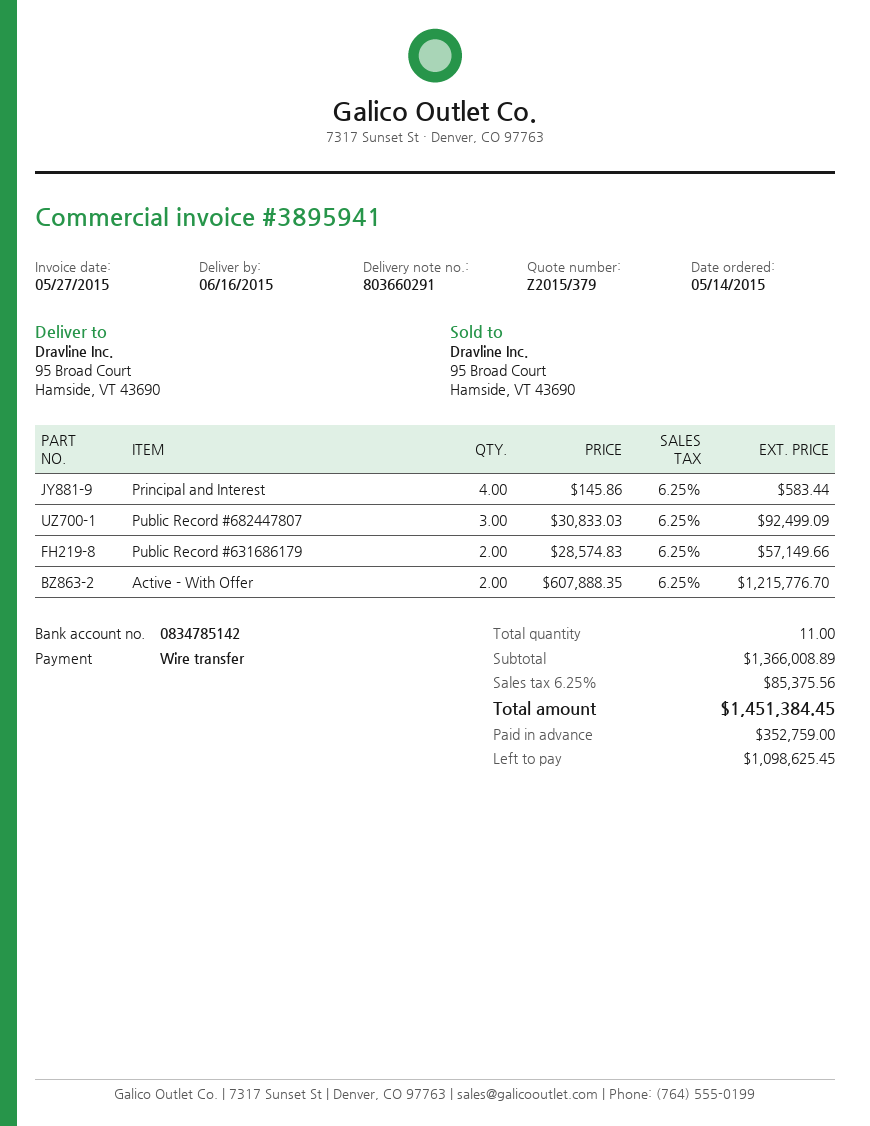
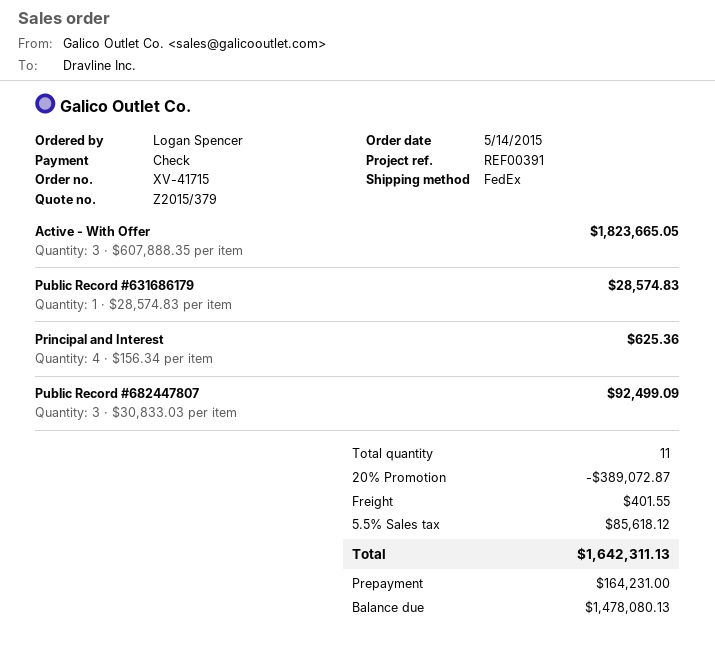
payment method: bank transfer -> cheque
Principal and Interest: 4 x 145.86 = 583.44 -> 4 x 156.34 = 625.36
Public Record #631686179: 2 x 28574.83 = 57149.66 -> 1 x 28574.83 = 28574.83
Active - With Offer: 2 x 607888.35 = 1215776.70 -> 3 x 607888.35 = 1823665.05
discount: none -> 20% = 389072.87
shipping: none -> 401.55
tax: 6.25% = 85375.56 -> 5.5% = 85618.12
total: 1451384.45 -> 1642311.13
deposit: 352759.00 -> 164231.00
balance: 1098625.45 -> 1478080.13

